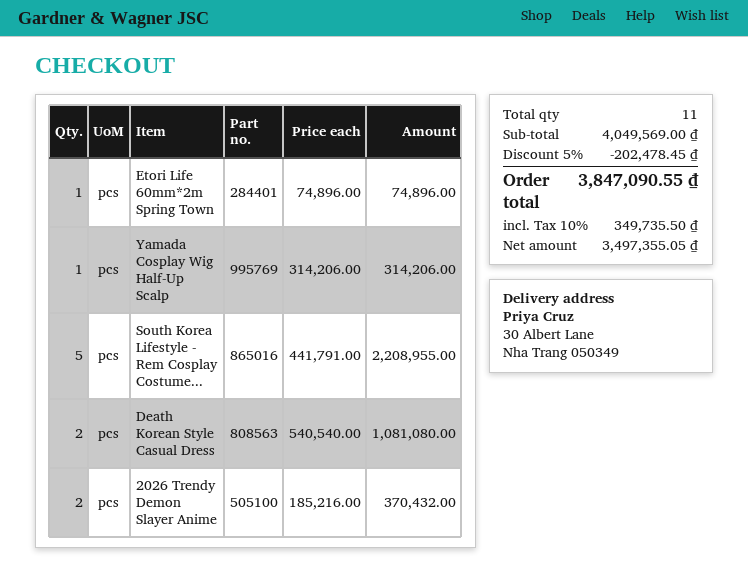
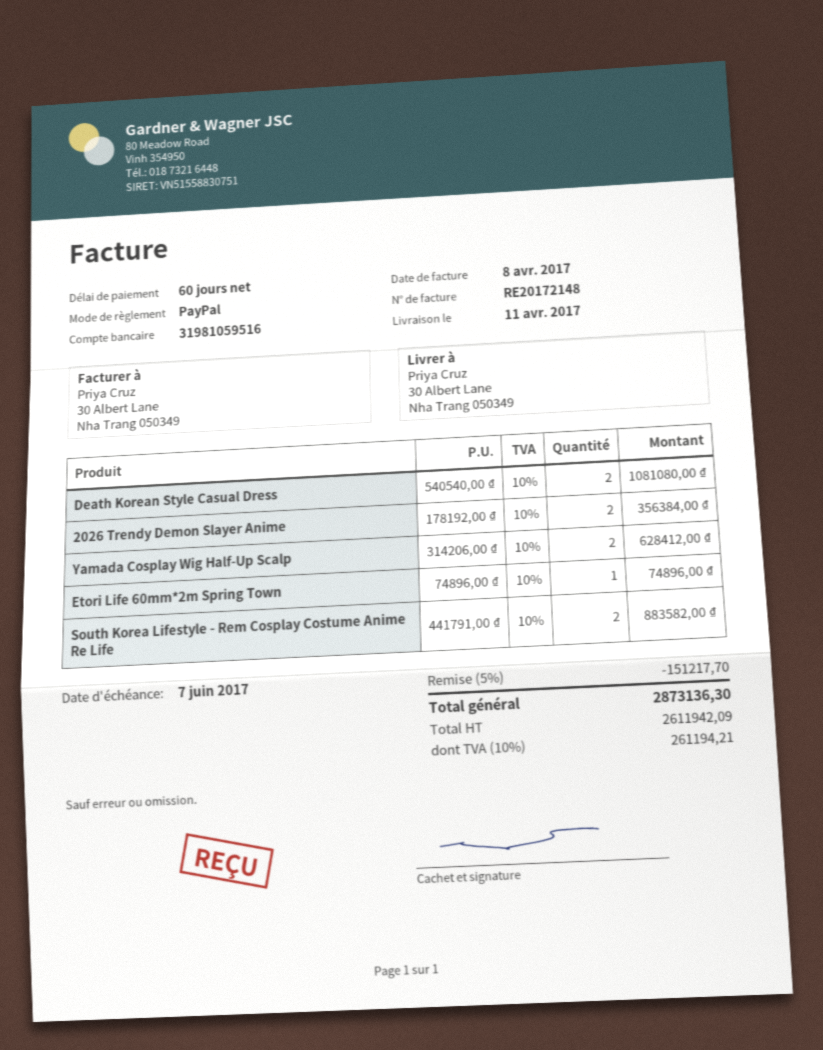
Yamada Cosplay Wig Half-Up Scalp: 1 x 314206.00 = 314206.00 -> 2 x 314206.00 = 628412.00
South Korea Lifestyle - Rem Cosplay Costume...: 5 x 441791.00 = 2208955.00 -> 2 x 441791.00 = 883582.00
2026 Trendy Demon Slayer Anime: 2 x 185216.00 = 370432.00 -> 2 x 178192.00 = 356384.00
discount: 5% = 202478.45 -> 5% = 151217.70
net: 3497355.05 -> 2611942.09
tax: 10% = 349735.50 -> 10% = 261194.21
total: 3847090.55 -> 2873136.30

